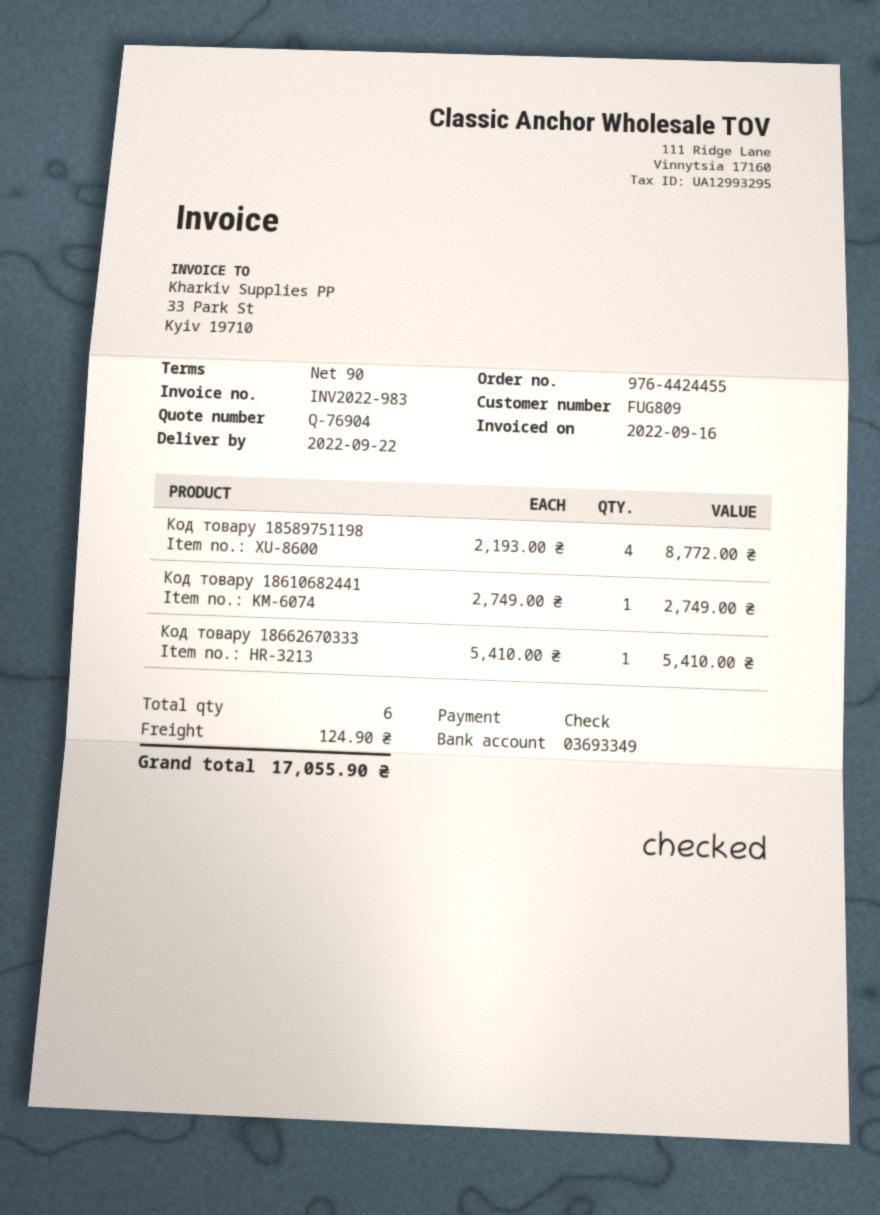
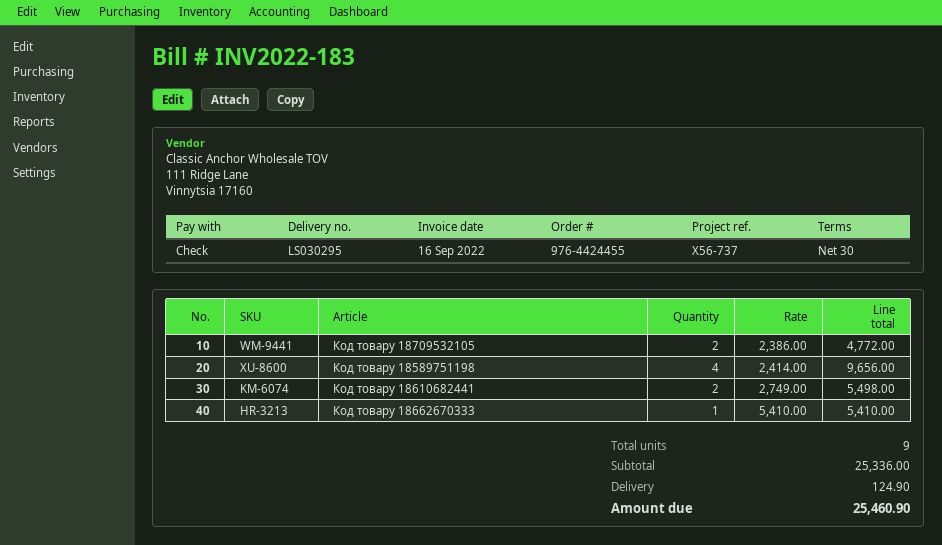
invoice number: INV2022-983 -> INV2022-183
payment terms: 90 days -> 30 days
Код товару 18589751198: 4 x 2193.00 = 8772.00 -> 4 x 2414.00 = 9656.00
Код товару 18610682441: 1 x 2749.00 = 2749.00 -> 2 x 2749.00 = 5498.00
Код товару 18709532105: none -> 2 x 2386.00 = 4772.00
total quantity: 6 -> 9
total: 17055.90 -> 25460.90

